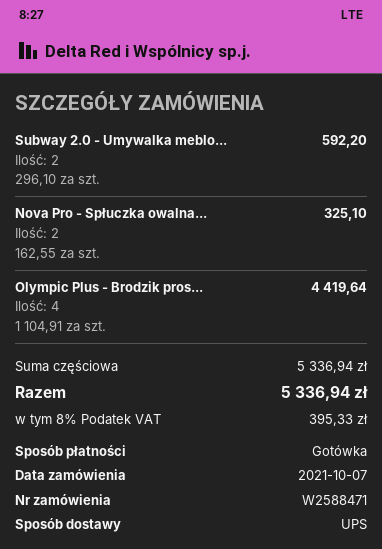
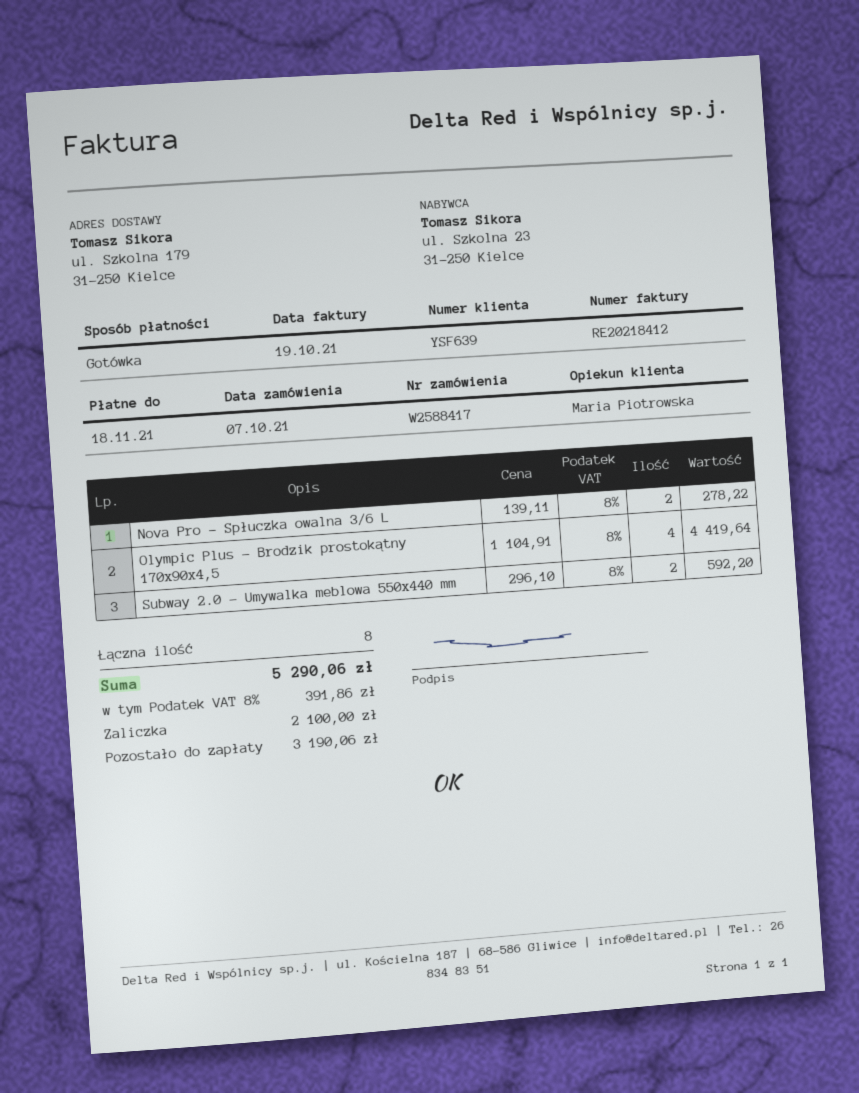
order number: W2588471 -> W2588417
Nova Pro - Spłuczka owalna...: 2 x 162.55 = 325.10 -> 2 x 139.11 = 278.22
tax: 8% = 395.33 -> 8% = 391.86
total: 5336.94 -> 5290.06

